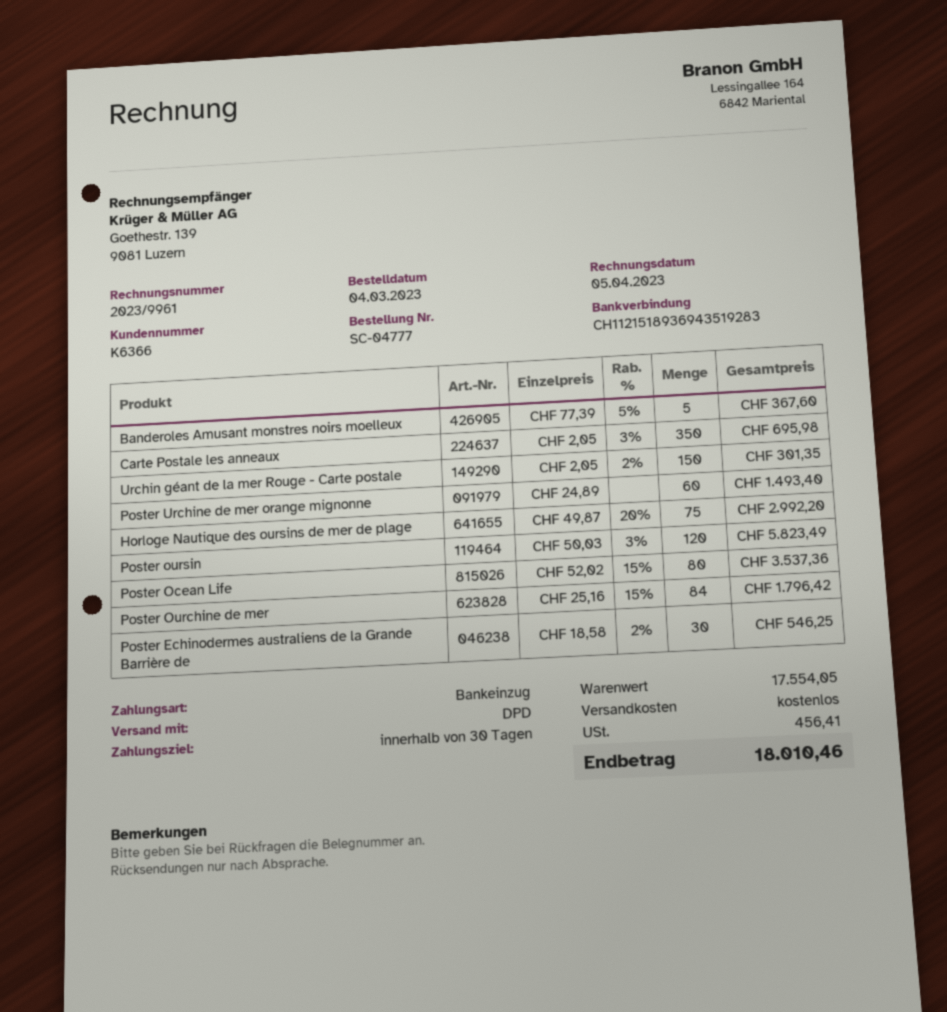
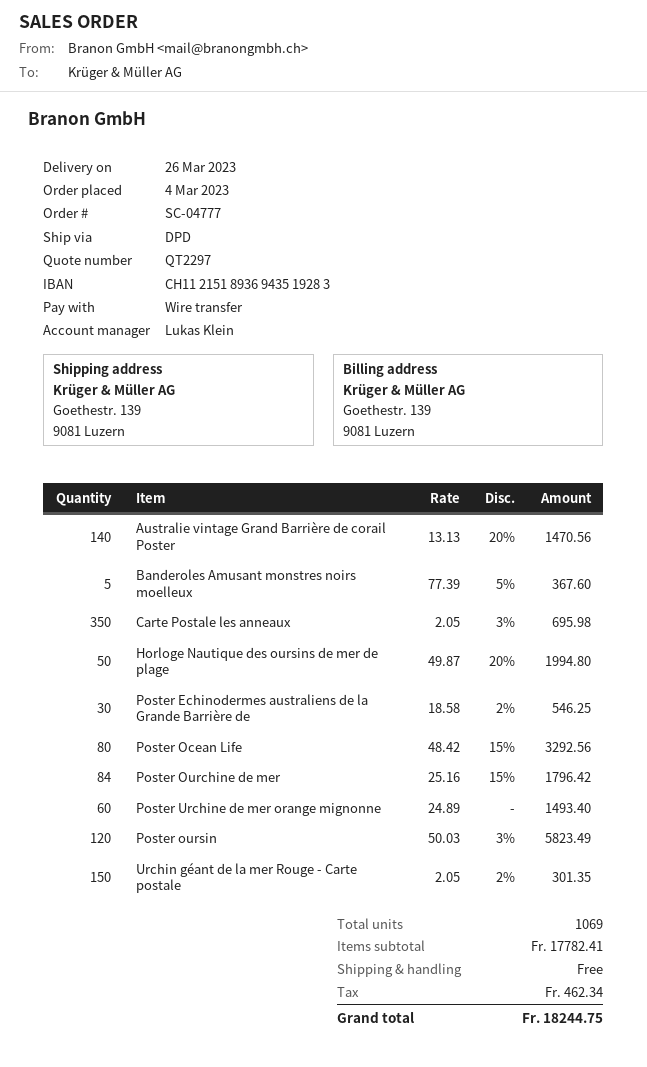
payment method: direct debit -> bank transfer
Horloge Nautique des oursins de mer de plage: 75 x 49.87 - 20% = 2992.20 -> 50 x 49.87 - 20% = 1994.80
Poster Ocean Life: 80 x 52.02 - 15% = 3537.36 -> 80 x 48.42 - 15% = 3292.56
Australie vintage Grand Barrière de corail Poster: none -> 140 x 13.13 - 20% = 1470.56
subtotal: 17554.05 -> 17782.41
tax: 456.41 -> 462.34
total: 18010.46 -> 18244.75

